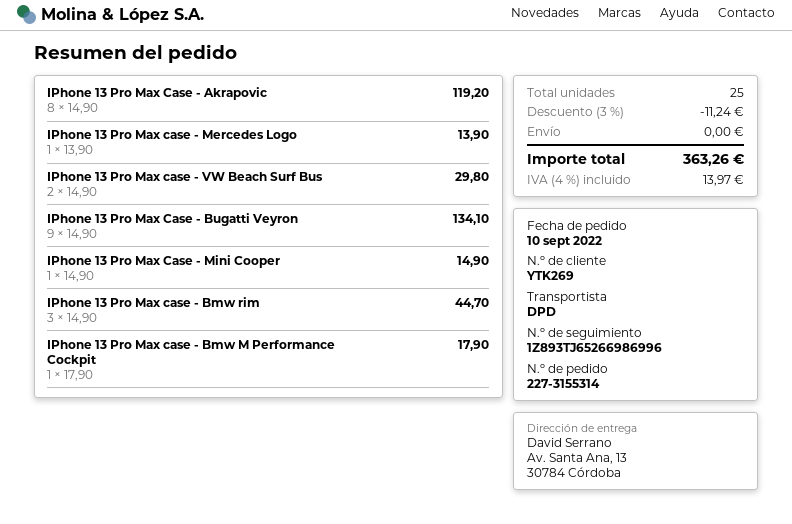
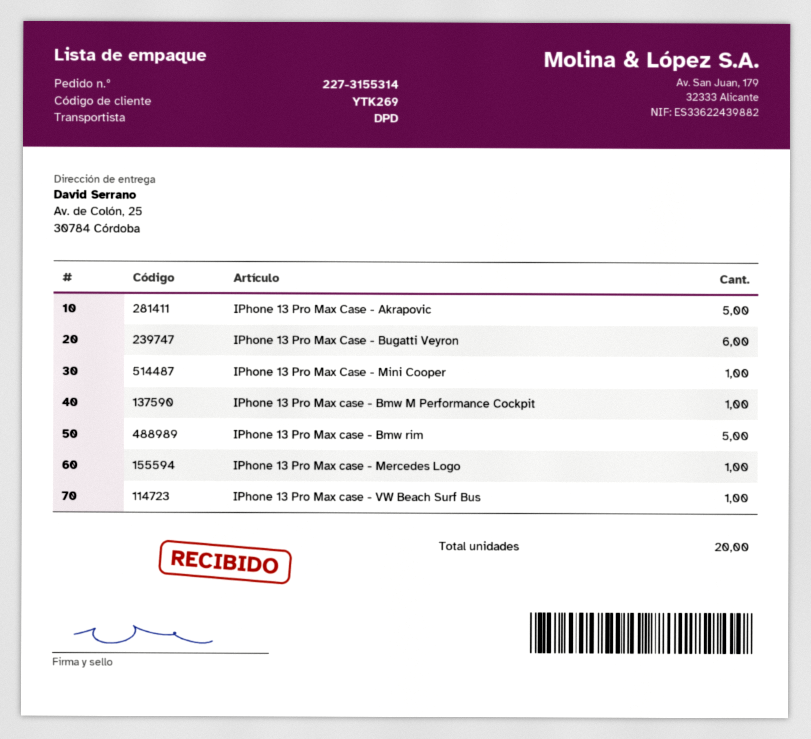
ship to: Av. Santa Ana, 13, 30784 Córdoba -> Av. de Colón, 25, 30784 Córdoba
IPhone 13 Pro Max Case - Akrapovic: 8 -> 5
IPhone 13 Pro Max case - VW Beach Surf Bus: 2 -> 1
IPhone 13 Pro Max Case - Bugatti Veyron: 9 -> 6
IPhone 13 Pro Max case - Bmw rim: 3 -> 5
total quantity: 25 -> 20

